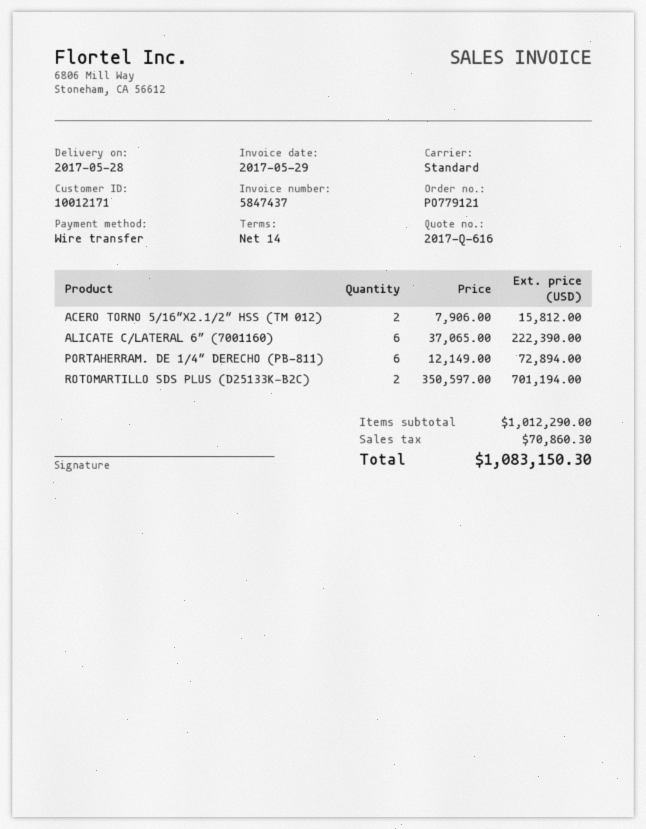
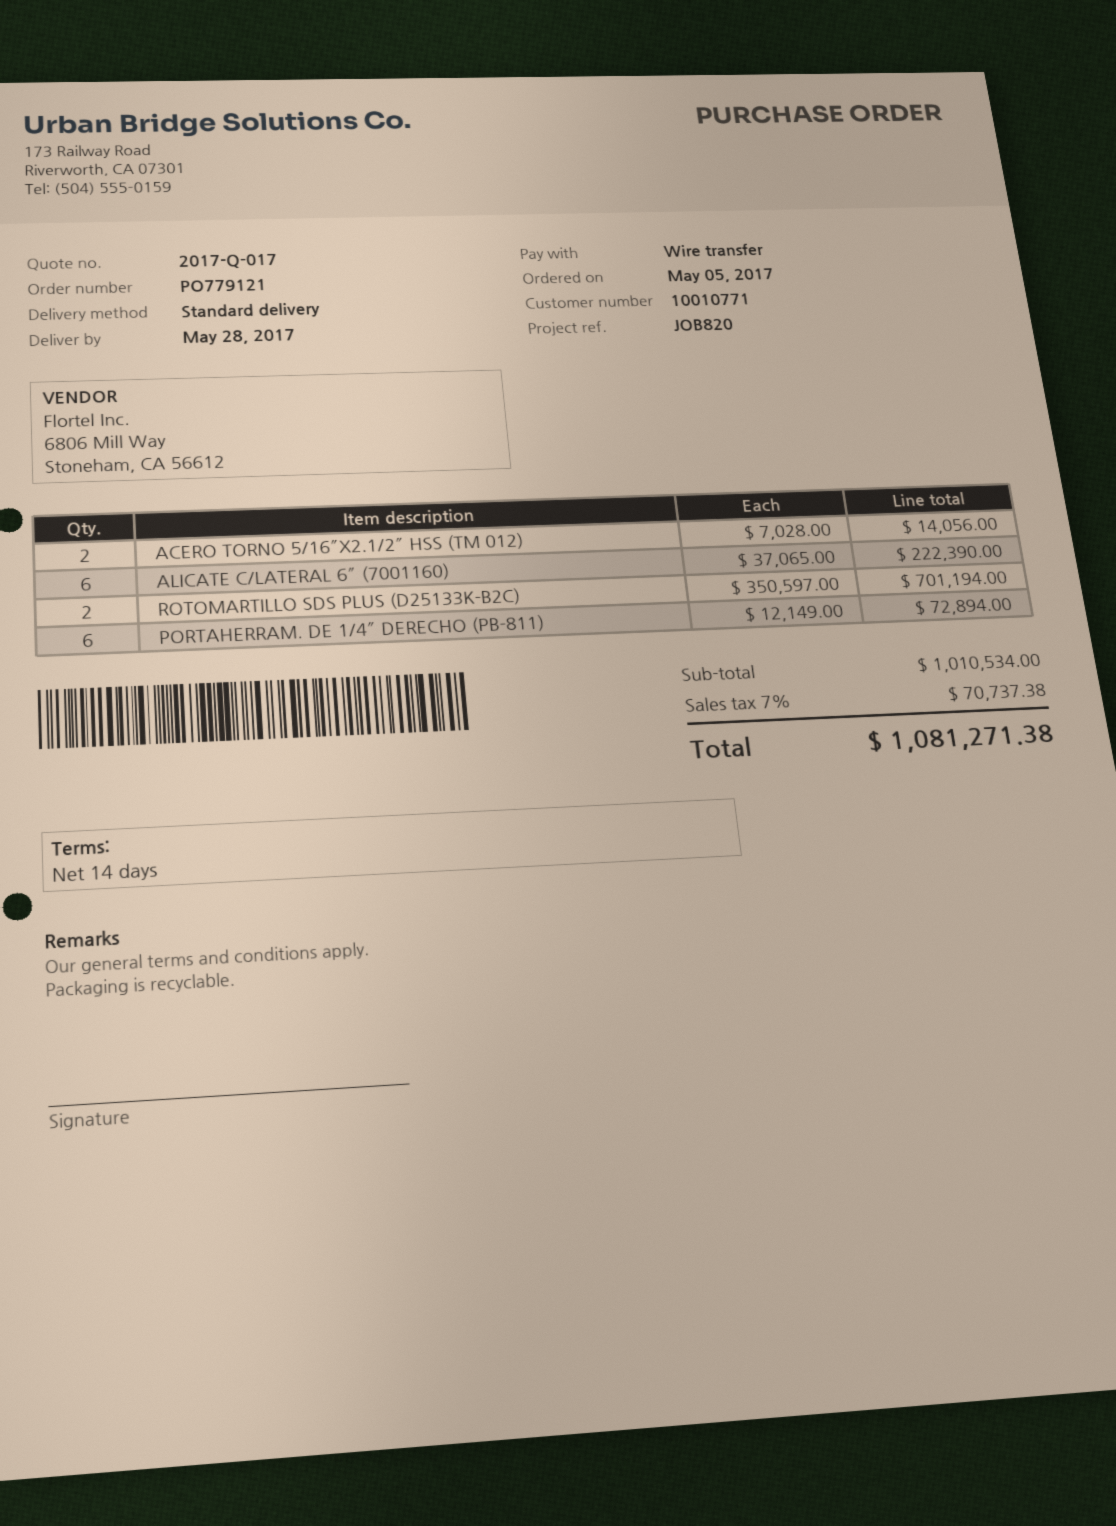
quote number: 2017-Q-616 -> 2017-Q-017
customer number: 10012171 -> 10010771
ACERO TORNO 5/16″X2.1/2″ HSS (TM 012): 2 x 7906.00 = 15812.00 -> 2 x 7028.00 = 14056.00
subtotal: 1012290.00 -> 1010534.00
tax: 70860.30 -> 70737.38
total: 1083150.30 -> 1081271.38

